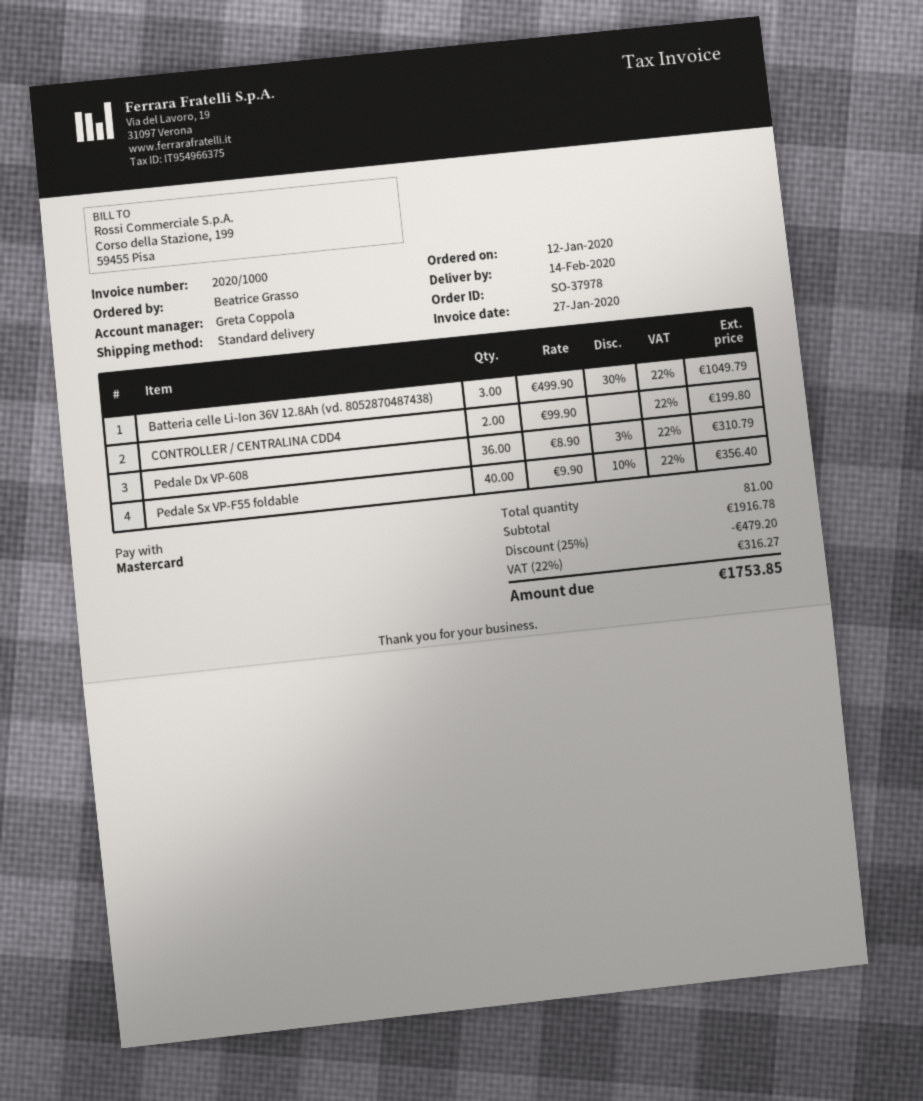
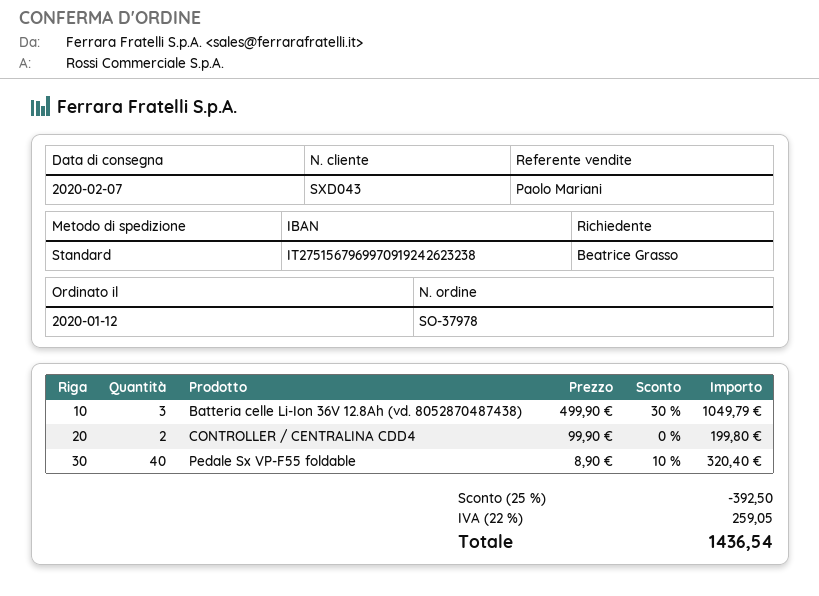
delivery date: 2020-02-14 -> 2020-02-07
sales rep: Greta Coppola -> Paolo Mariani
Pedale Dx VP-608: 36 x 8.90 - 3% = 310.79 -> none
Pedale Sx VP-F55 foldable: 40 x 9.90 - 10% = 356.40 -> 40 x 8.90 - 10% = 320.40
discount: 25% = 479.20 -> 25% = 392.50
tax: 22% = 316.27 -> 22% = 259.05
total: 1753.85 -> 1436.54

